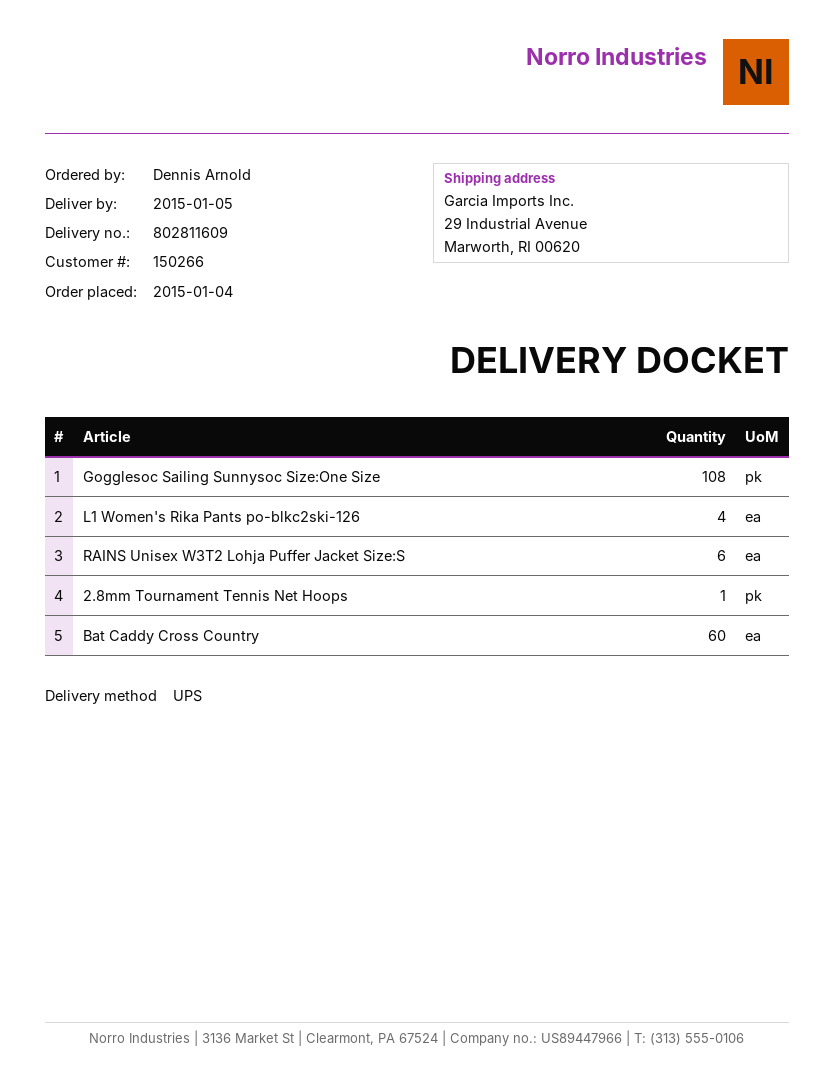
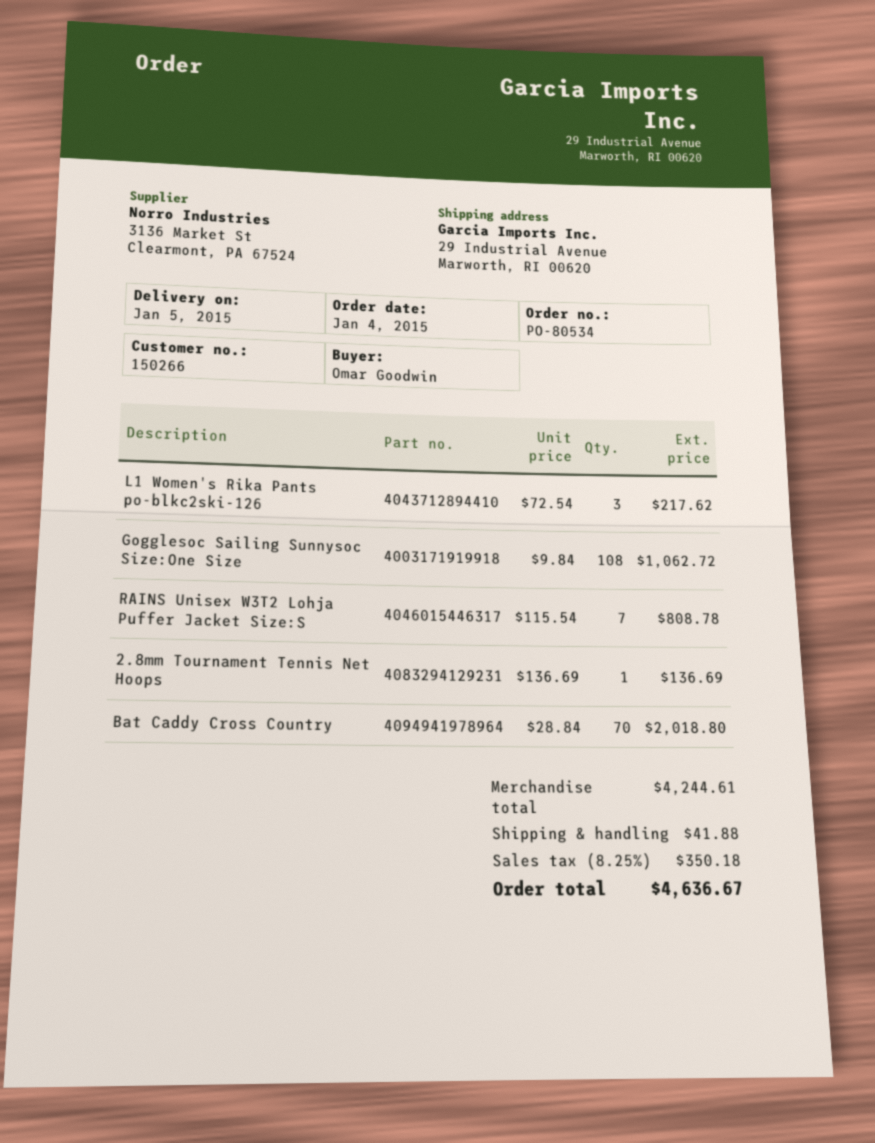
ordered by: Dennis Arnold -> Omar Goodwin
L1 Women's Rika Pants po-blkc2ski-126: 4 -> 3
RAINS Unisex W3T2 Lohja Puffer Jacket Size:S: 6 -> 7
Bat Caddy Cross Country: 60 -> 70

